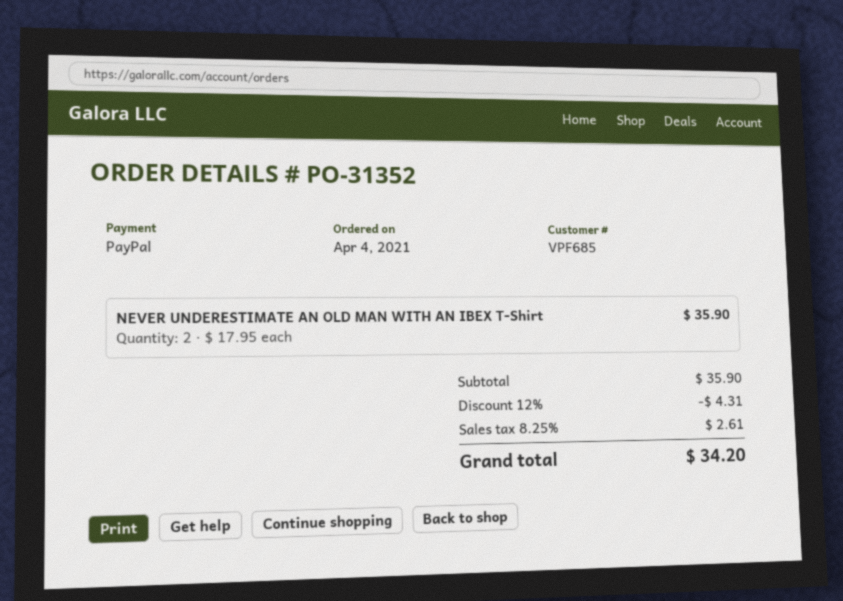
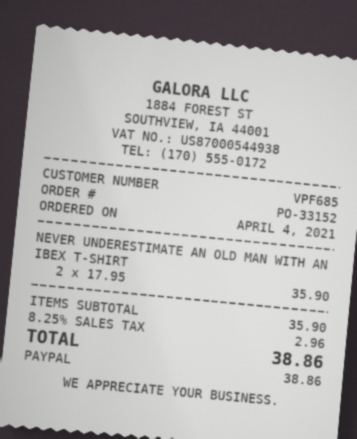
order number: PO-31352 -> PO-33152
discount: 12% = 4.31 -> none
tax: 8.25% = 2.61 -> 8.25% = 2.96
total: 34.20 -> 38.86

